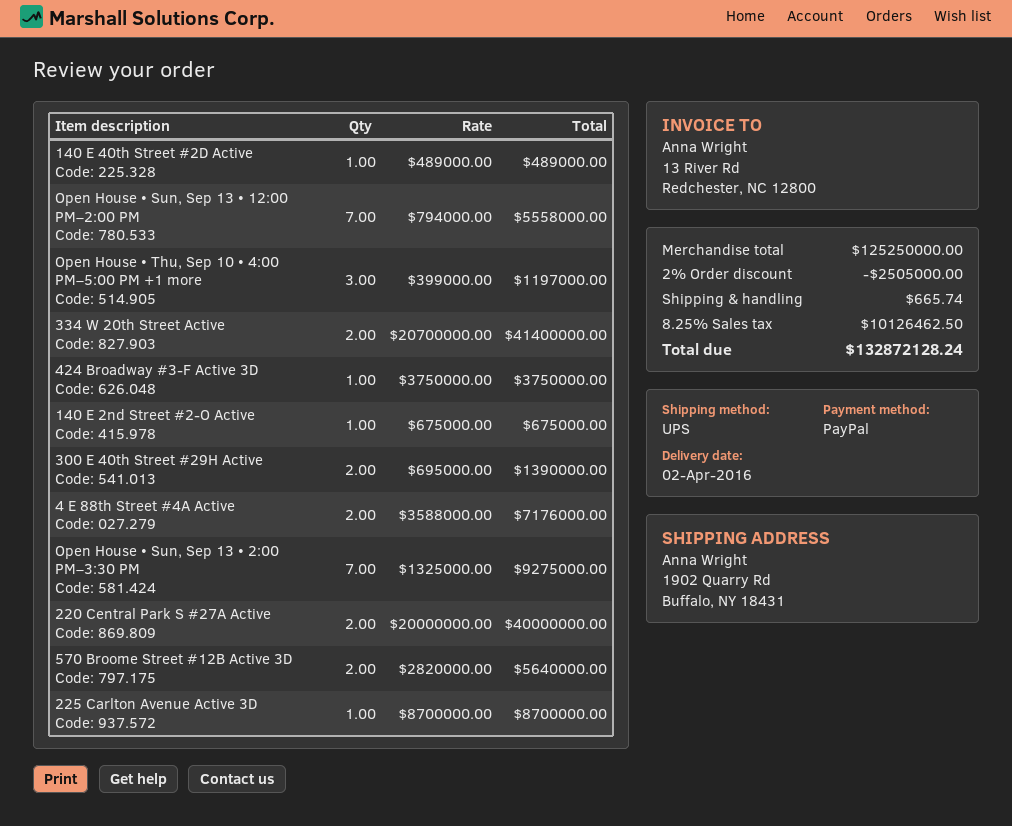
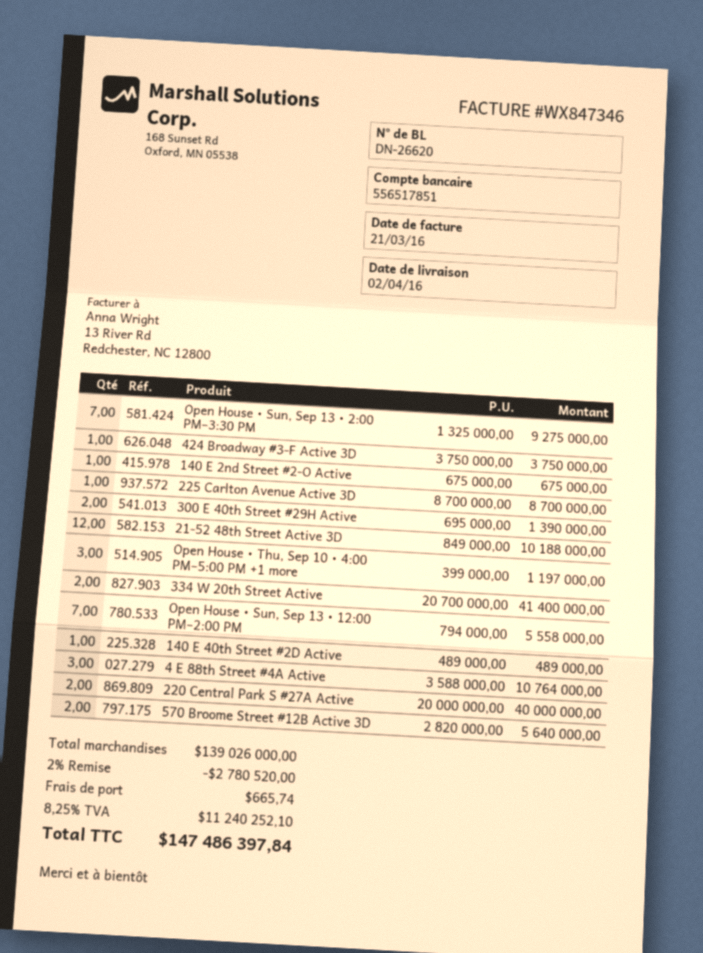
4 E 88th Street #4A Active: 2 x 3588000.00 = 7176000.00 -> 3 x 3588000.00 = 10764000.00
21-52 48th Street Active 3D: none -> 12 x 849000.00 = 10188000.00
subtotal: 125250000.00 -> 139026000.00
discount: 2% = 2505000.00 -> 2% = 2780520.00
tax: 8.25% = 10126462.50 -> 8.25% = 11240252.10
total: 132872128.24 -> 147486397.84

